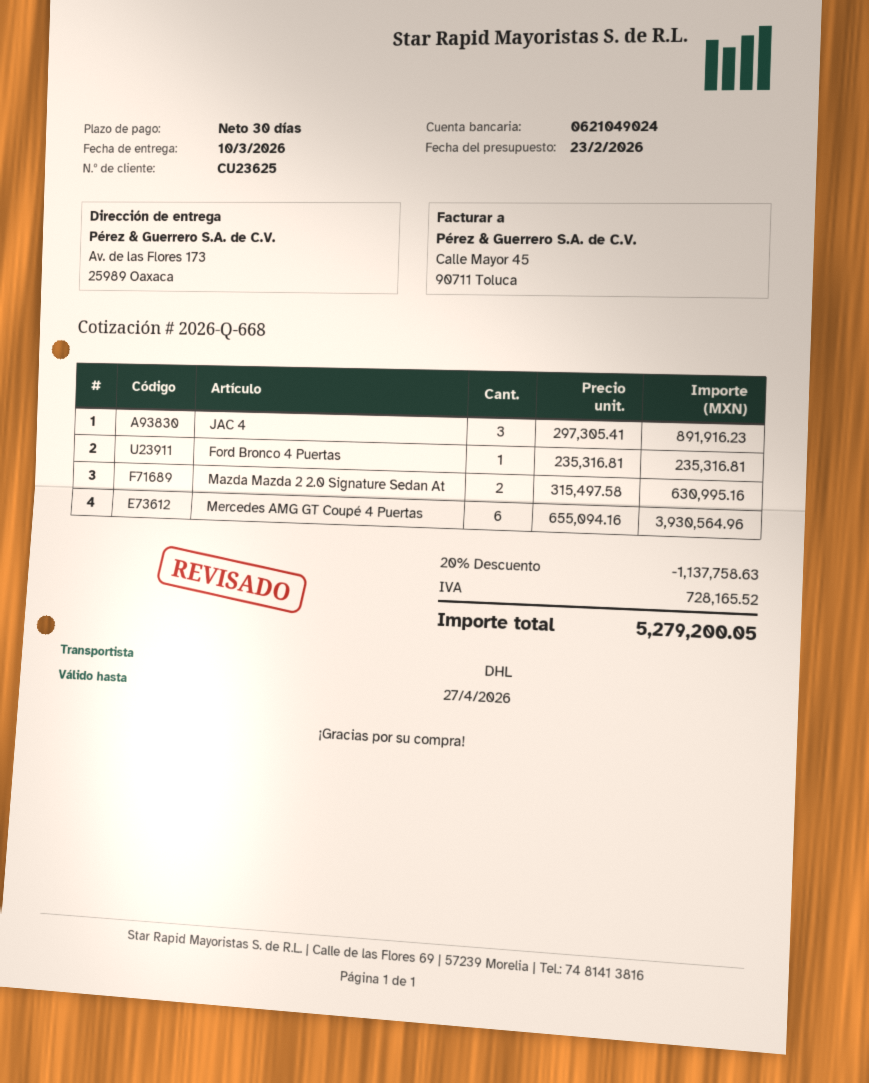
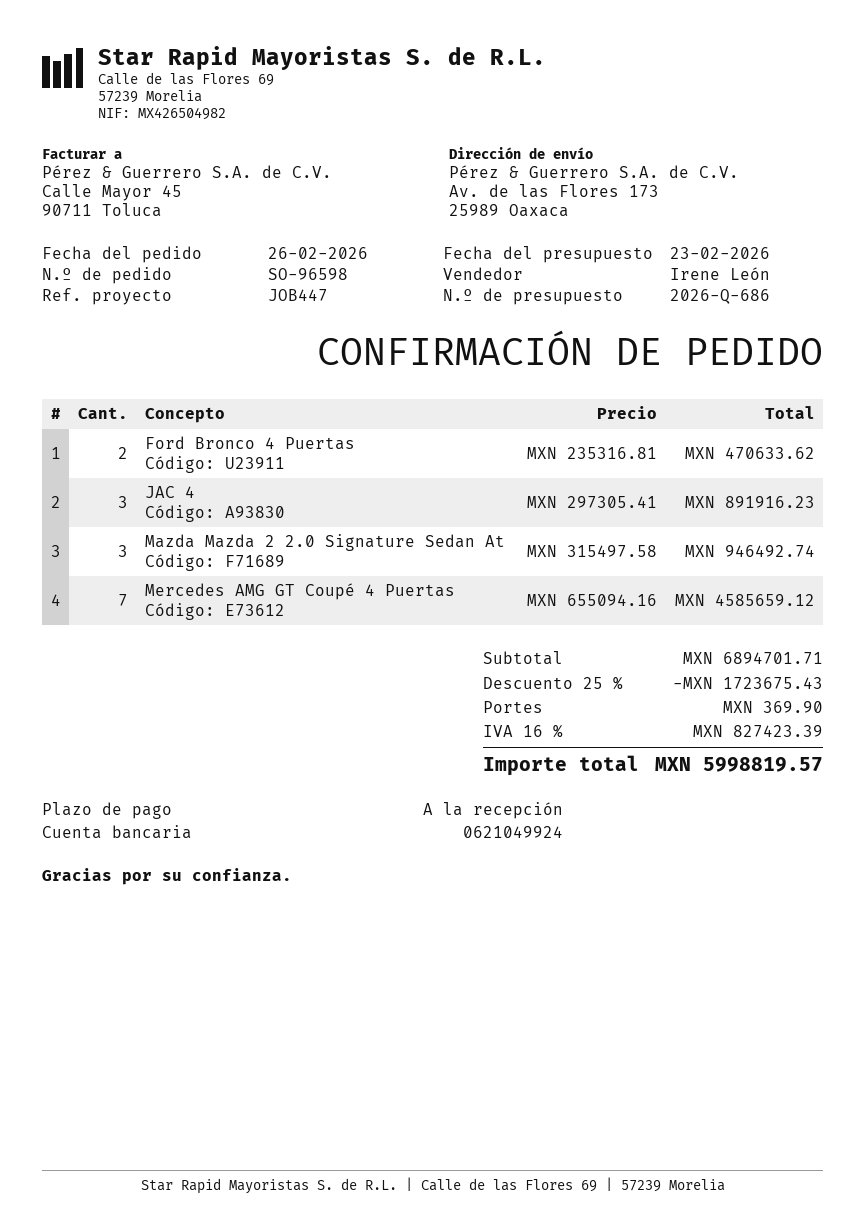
quote number: 2026-Q-668 -> 2026-Q-686
payment terms: 30 days -> on receipt
bank account: 0621049024 -> 0621049924
Ford Bronco 4 Puertas: 1 x 235316.81 = 235316.81 -> 2 x 235316.81 = 470633.62
Mazda Mazda 2 2.0 Signature Sedan At: 2 x 315497.58 = 630995.16 -> 3 x 315497.58 = 946492.74
Mercedes AMG GT Coupé 4 Puertas: 6 x 655094.16 = 3930564.96 -> 7 x 655094.16 = 4585659.12
discount: 20% = 1137758.63 -> 25% = 1723675.43
shipping: none -> 369.90
tax: 728165.52 -> 827423.39
total: 5279200.05 -> 5998819.57

